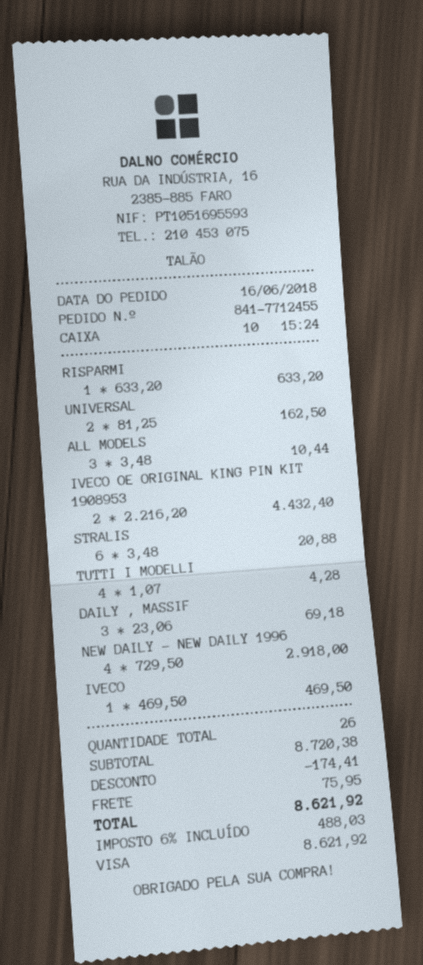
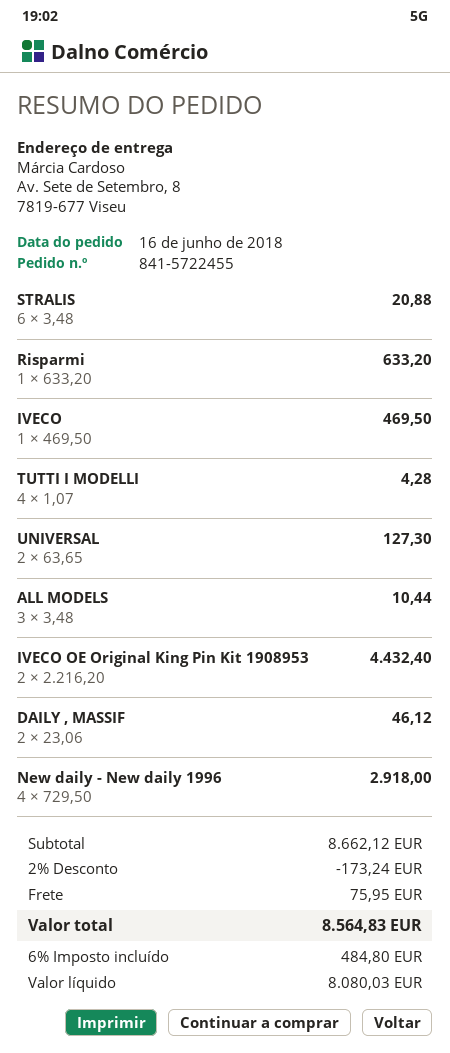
order number: 841-7712455 -> 841-5722455
UNIVERSAL: 2 x 81.25 = 162.50 -> 2 x 63.65 = 127.30
DAILY , MASSIF: 3 x 23.06 = 69.18 -> 2 x 23.06 = 46.12
subtotal: 8720.38 -> 8662.12
discount: 174.41 -> 173.24
tax: 6% = 488.03 -> 6% = 484.80
total: 8621.92 -> 8564.83

